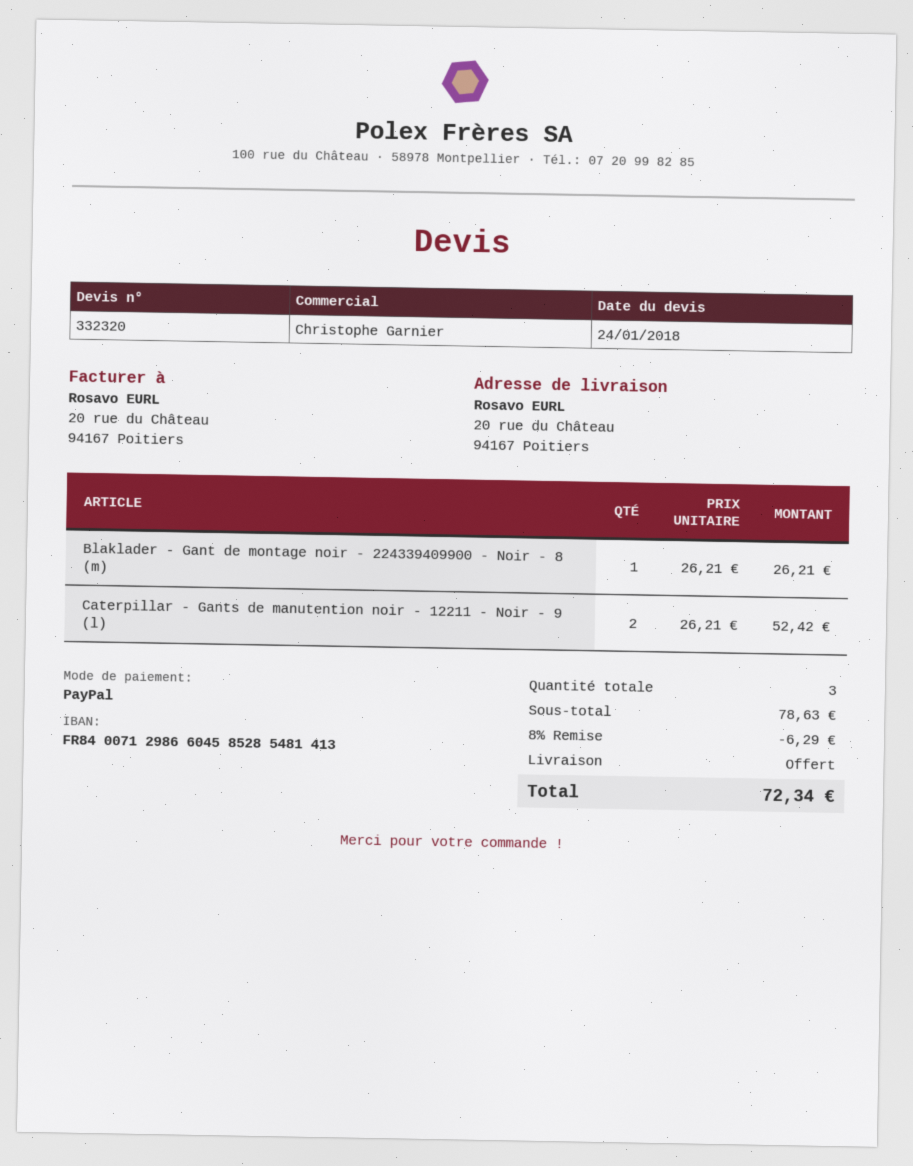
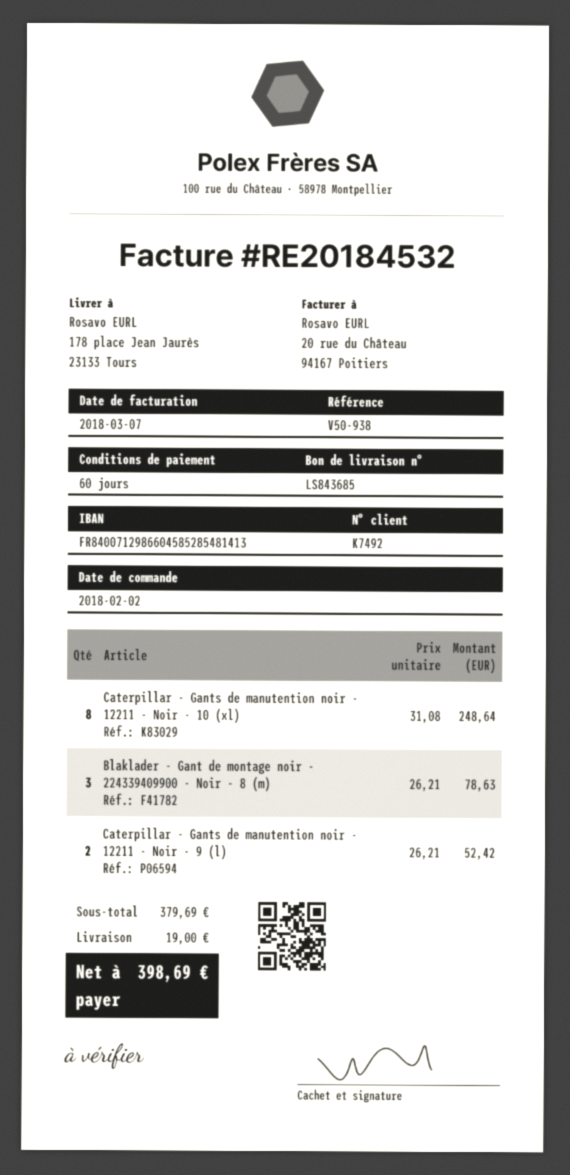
ship to: 20 rue du Château, 94167 Poitiers -> 178 place Jean Jaurès, 23133 Tours
Blaklader - Gant de montage noir - 224339409900 - Noir - 8 (m): 1 x 26.21 = 26.21 -> 3 x 26.21 = 78.63
Caterpillar - Gants de manutention noir - 12211 - Noir - 10 (xl): none -> 8 x 31.08 = 248.64
subtotal: 78.63 -> 379.69
discount: 8% = 6.29 -> none
shipping: 0.00 -> 19.00
total: 72.34 -> 398.69

